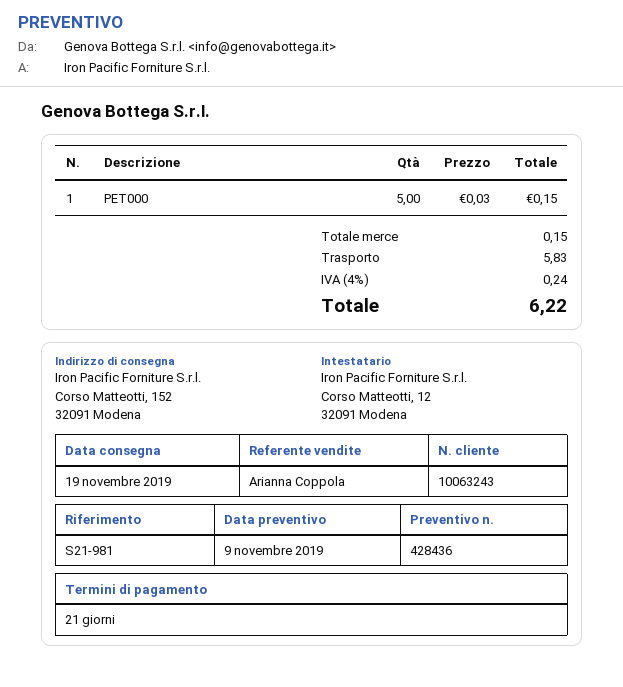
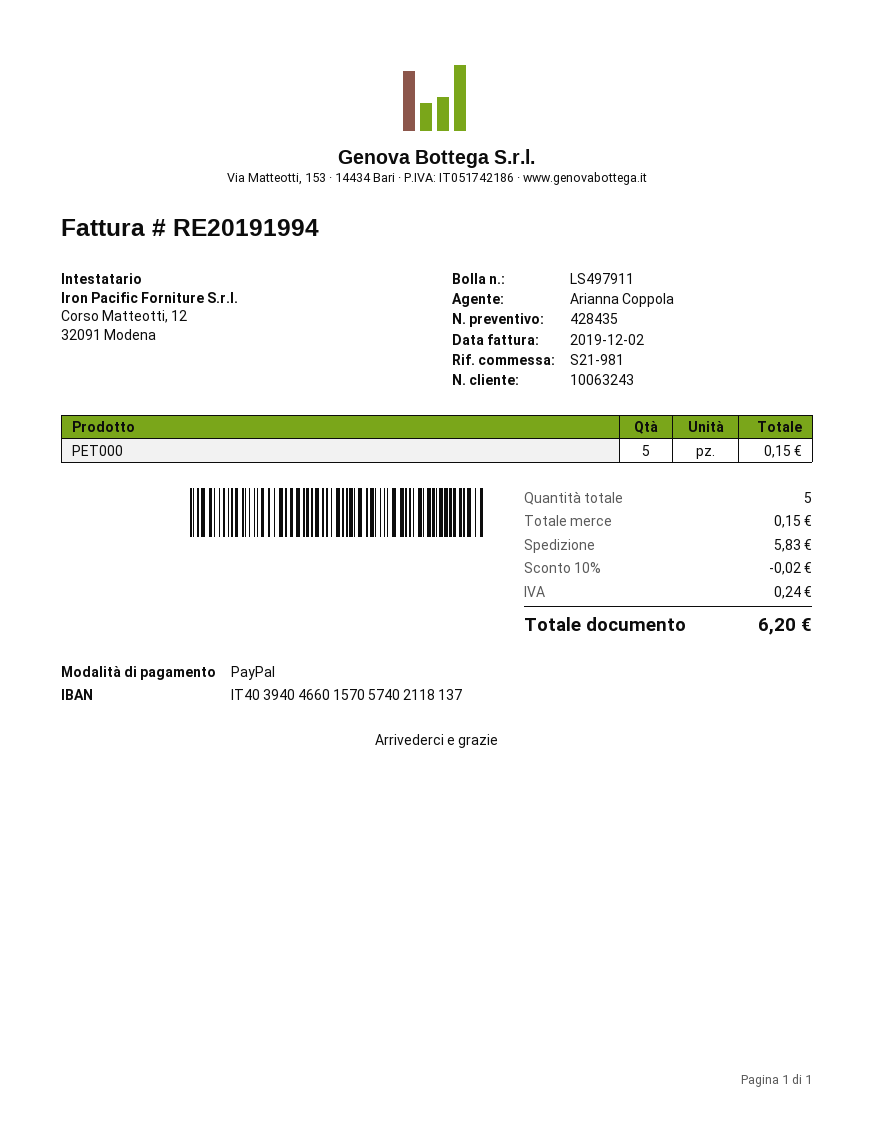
quote number: 428436 -> 428435
discount: none -> 10% = 0.02
total: 6.22 -> 6.20

